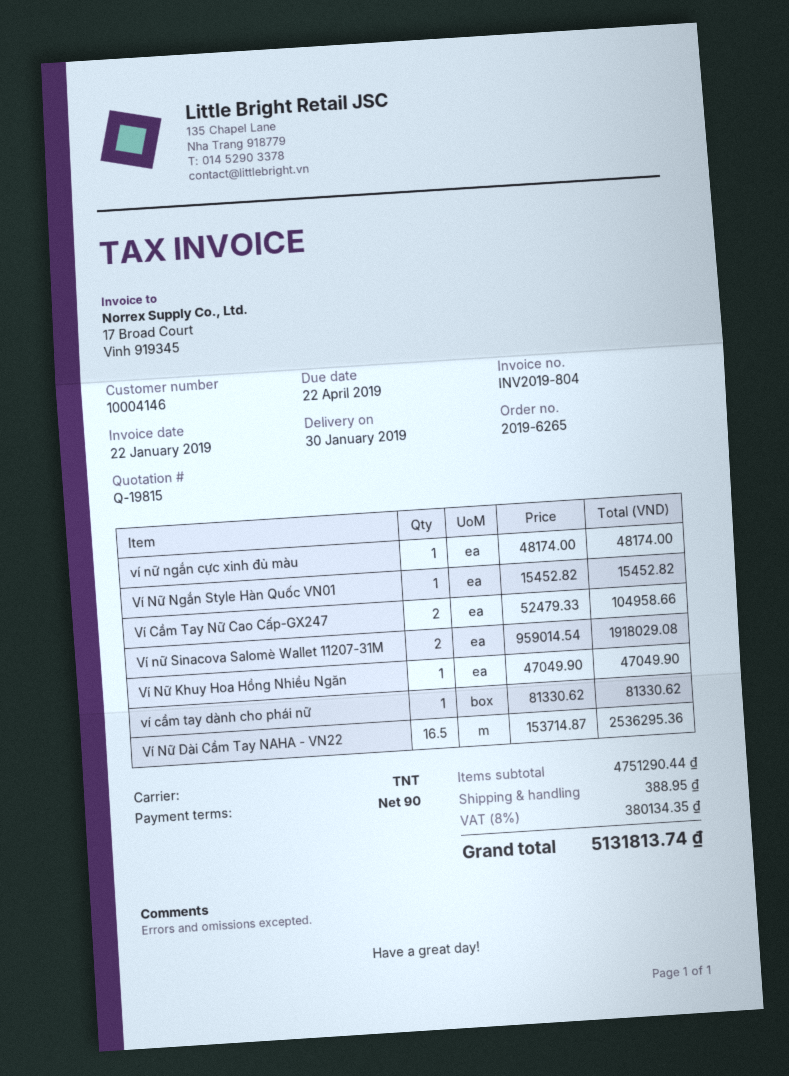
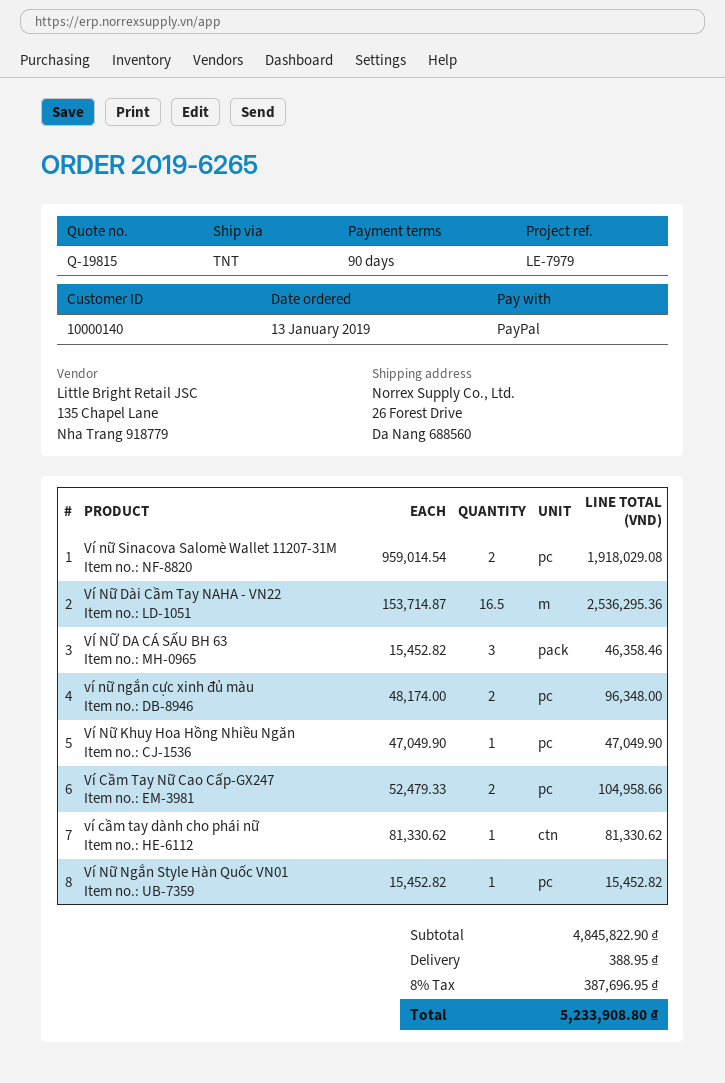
customer number: 10004146 -> 10000140
ví nữ ngắn cực xinh đủ màu: 1 x 48174.00 = 48174.00 -> 2 x 48174.00 = 96348.00
VÍ NỮ DA CÁ SẤU BH 63: none -> 3 x 15452.82 = 46358.46
subtotal: 4751290.44 -> 4845822.90
tax: 8% = 380134.35 -> 8% = 387696.95
total: 5131813.74 -> 5233908.80

